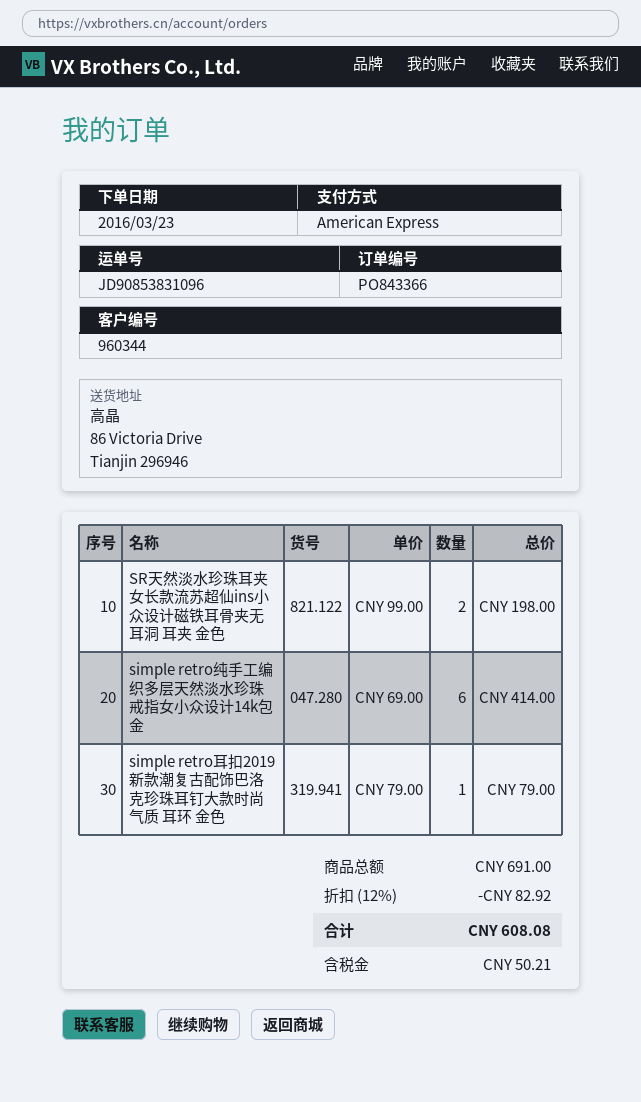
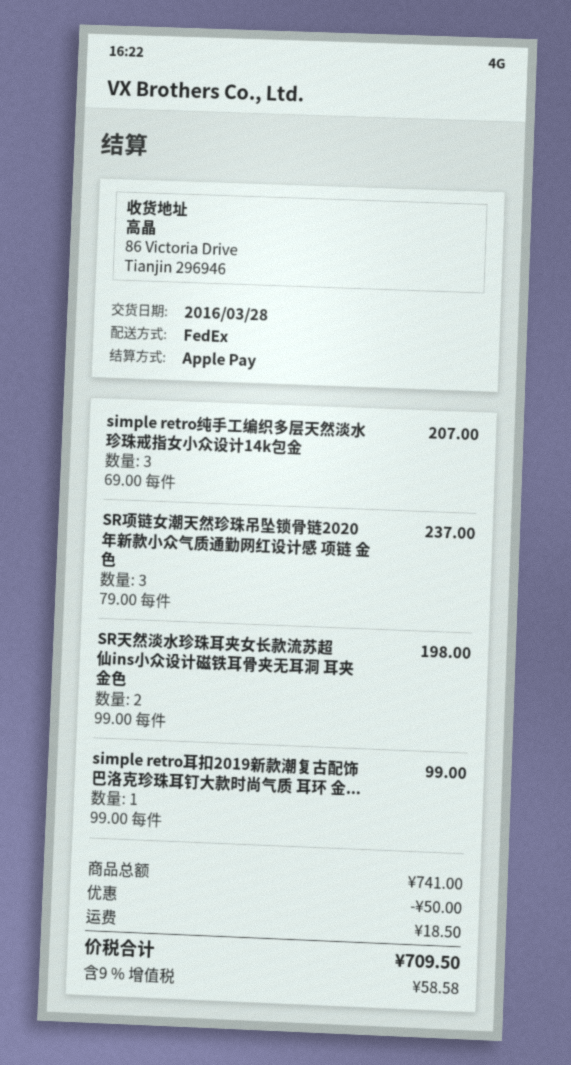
payment method: American Express -> Apple Pay
simple retro纯手工编织多层天然淡水珍珠戒指女小众设计14k包金: 6 x 69.00 = 414.00 -> 3 x 69.00 = 207.00
simple retro耳扣2019新款潮复古配饰巴洛克珍珠耳钉大款时尚气质 耳环 金色: 1 x 79.00 = 79.00 -> 1 x 99.00 = 99.00
SR项链女潮天然珍珠吊坠锁骨链2020年新款小众气质通勤网红设计感 项链 金色: none -> 3 x 79.00 = 237.00
subtotal: 691.00 -> 741.00
discount: 82.92 -> 50.00
shipping: none -> 18.50
tax: 50.21 -> 58.58
total: 608.08 -> 709.50

